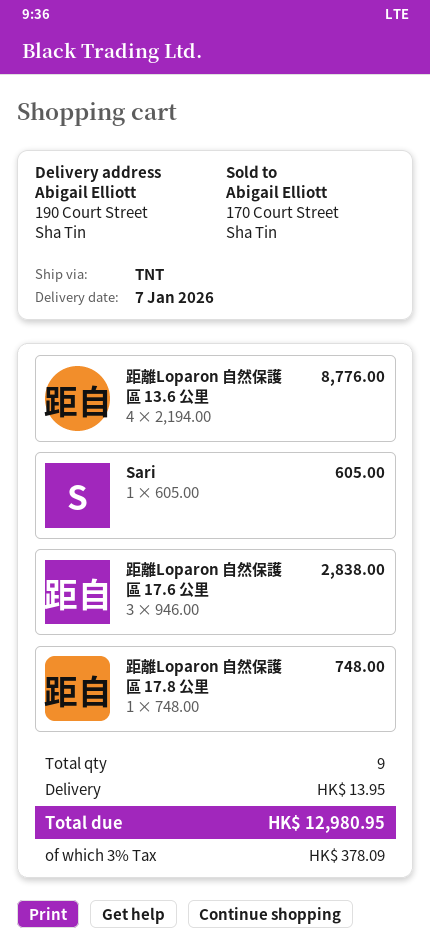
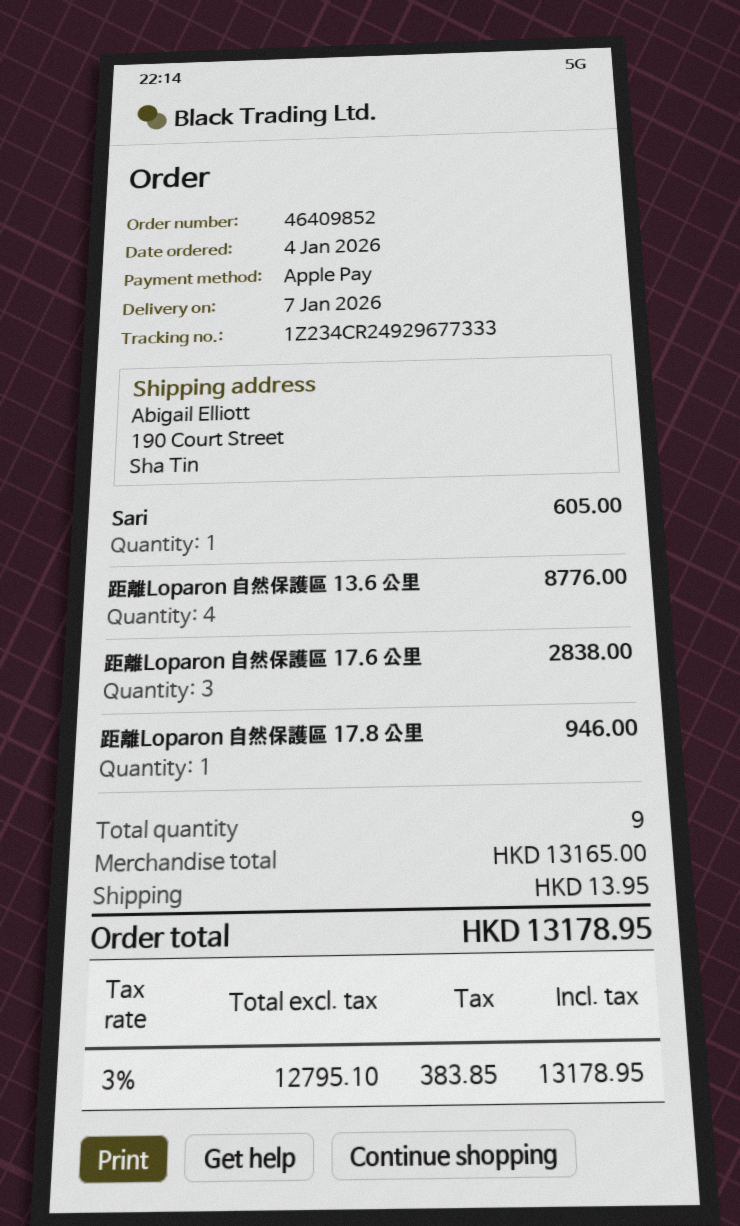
距離Loparon 自然保護區 17.8 公里: 1 for 748.00 -> 1 for 946.00
tax: 3% = 378.09 -> 3% = 383.85
total: 12980.95 -> 13178.95

